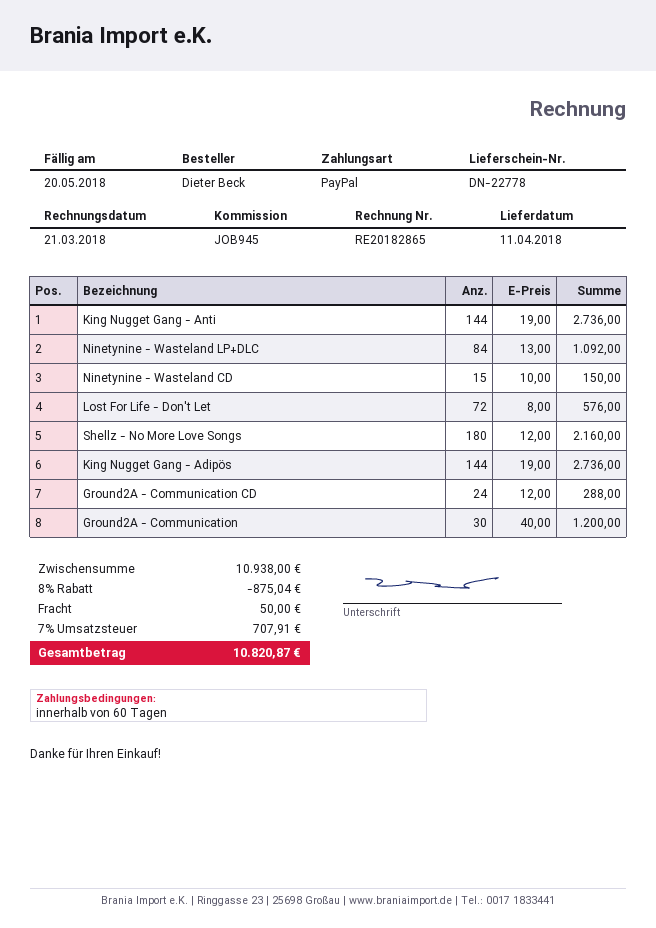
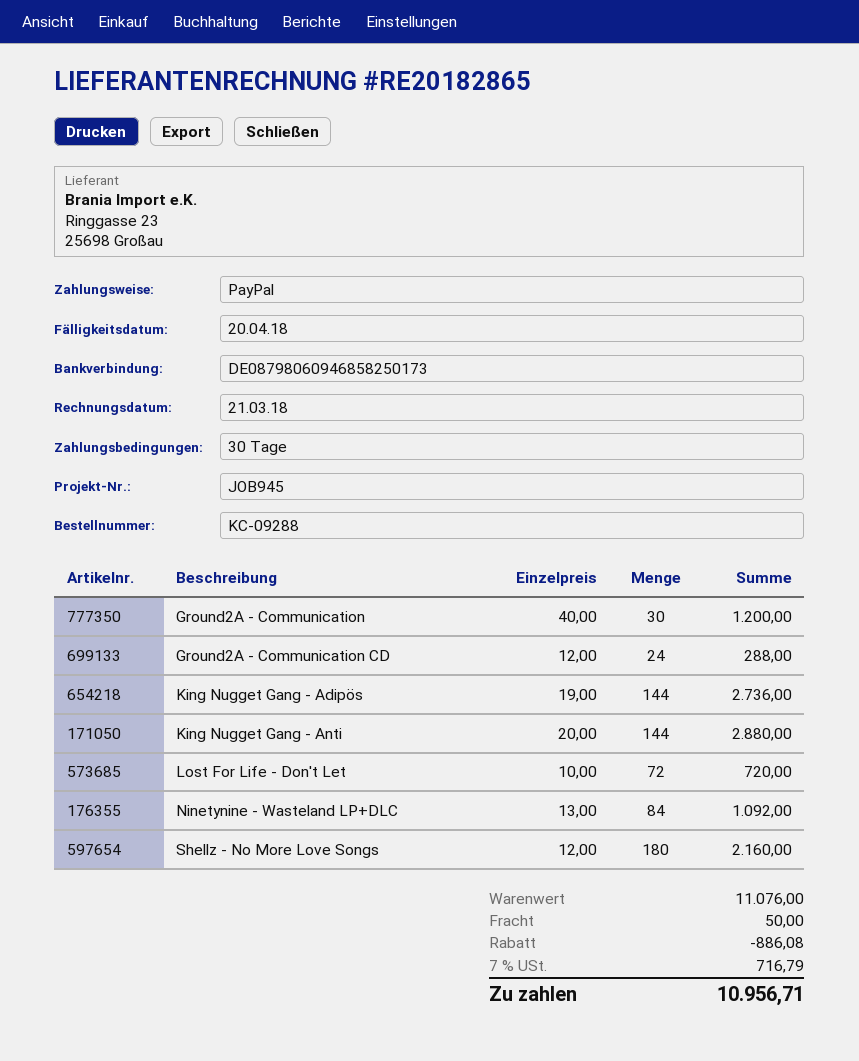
payment terms: 60 days -> 30 days
due date: 2018-05-20 -> 2018-04-20
King Nugget Gang - Anti: 144 x 19.00 = 2736.00 -> 144 x 20.00 = 2880.00
Ninetynine - Wasteland CD: 15 x 10.00 = 150.00 -> none
Lost For Life - Don't Let: 72 x 8.00 = 576.00 -> 72 x 10.00 = 720.00
subtotal: 10938.00 -> 11076.00
discount: 875.04 -> 886.08
tax: 7% = 707.91 -> 7% = 716.79
total: 10820.87 -> 10956.71

